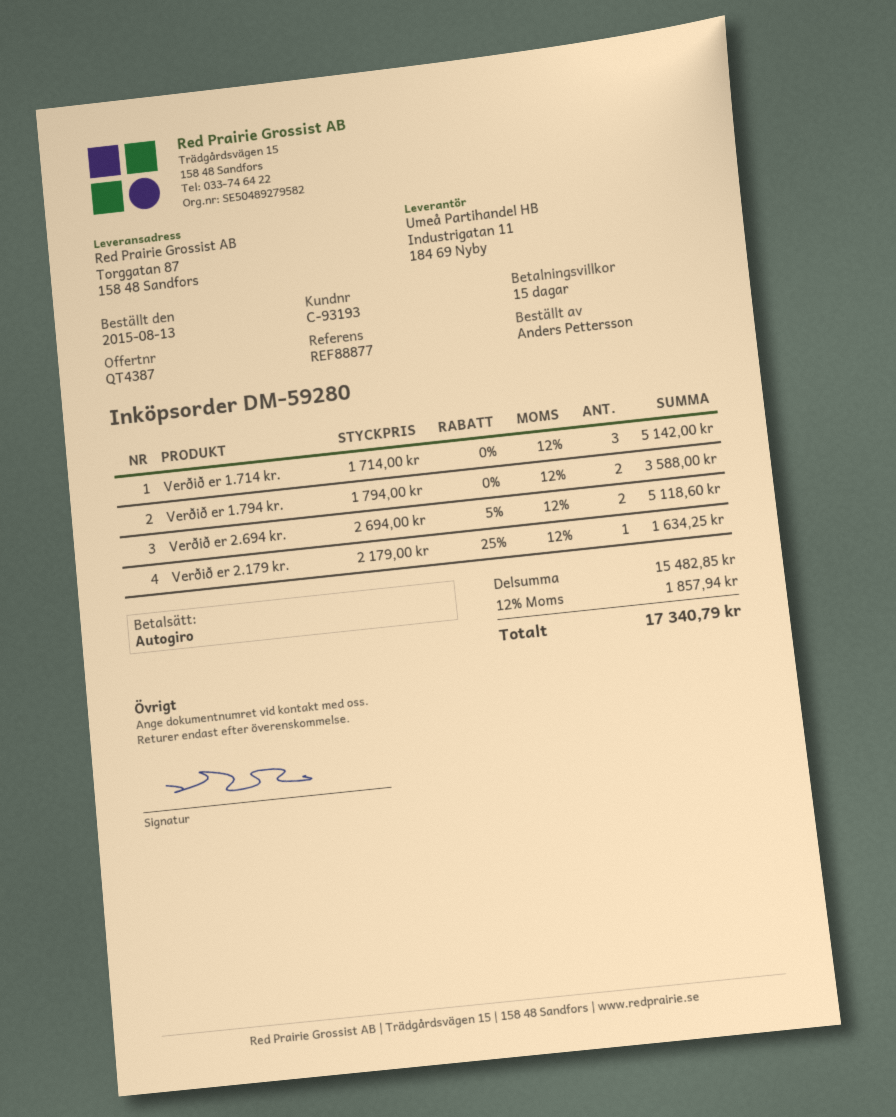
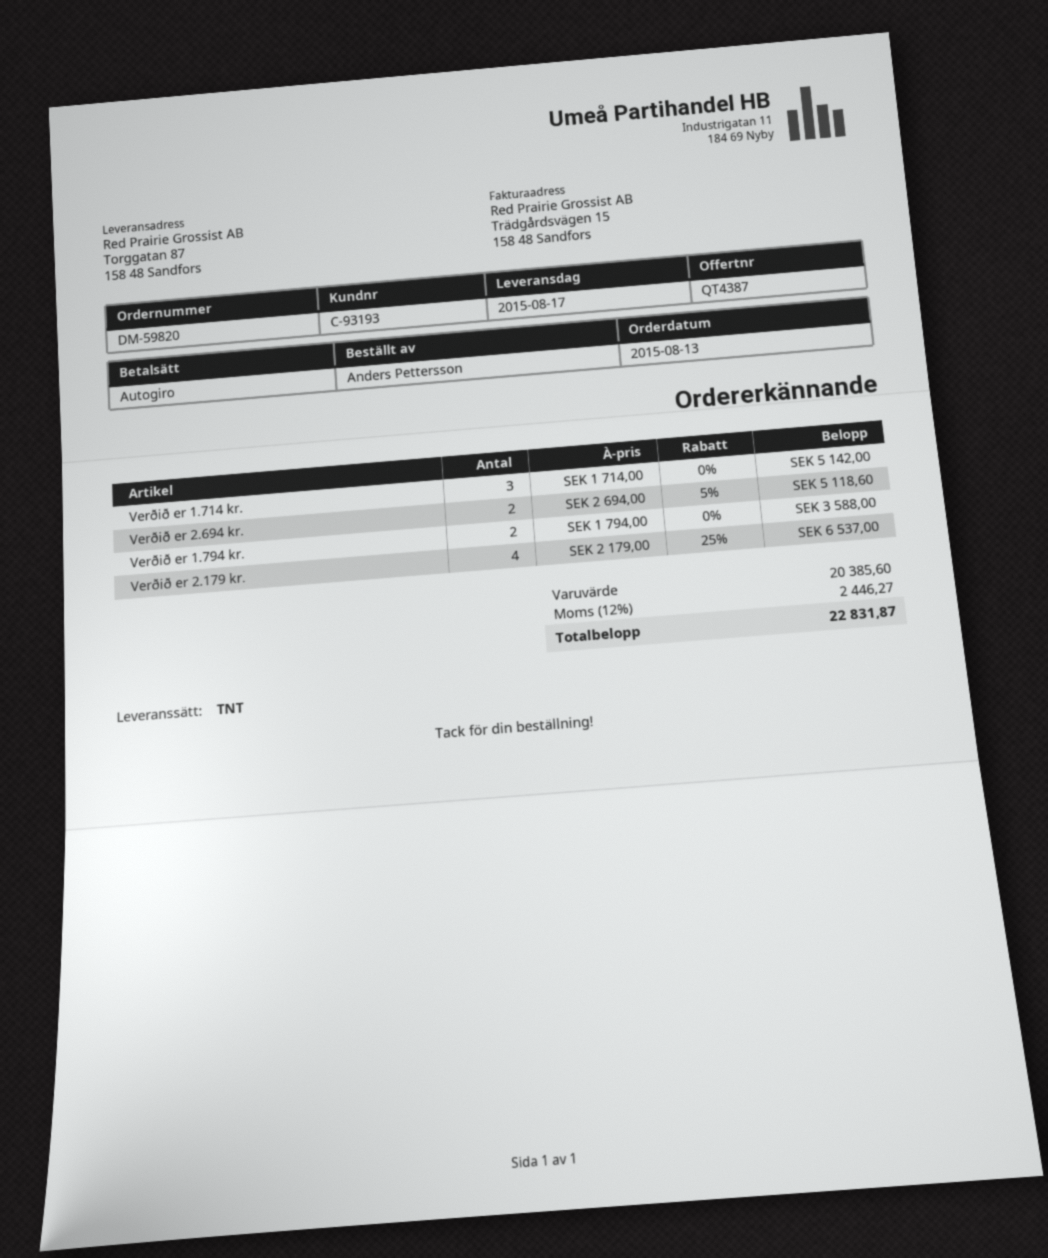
order number: DM-59280 -> DM-59820
Verðið er 2.179 kr.: 1 x 2179.00 - 25% = 1634.25 -> 4 x 2179.00 - 25% = 6537.00
subtotal: 15482.85 -> 20385.60
tax: 12% = 1857.94 -> 12% = 2446.27
total: 17340.79 -> 22831.87

